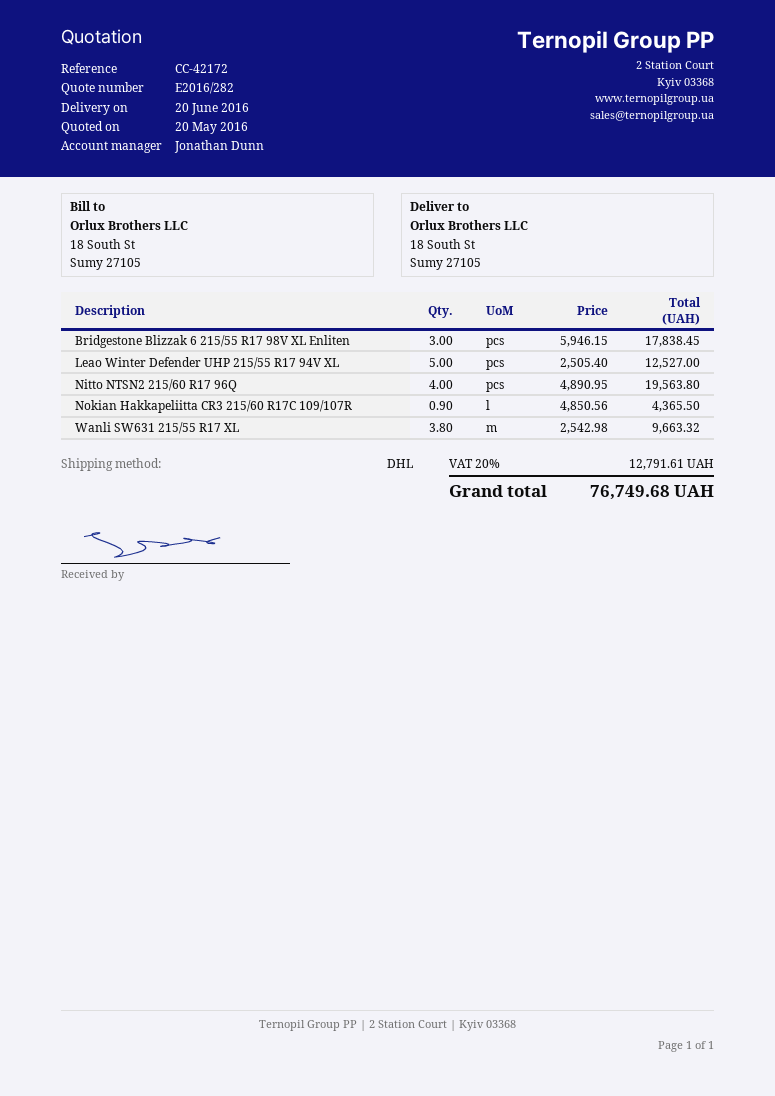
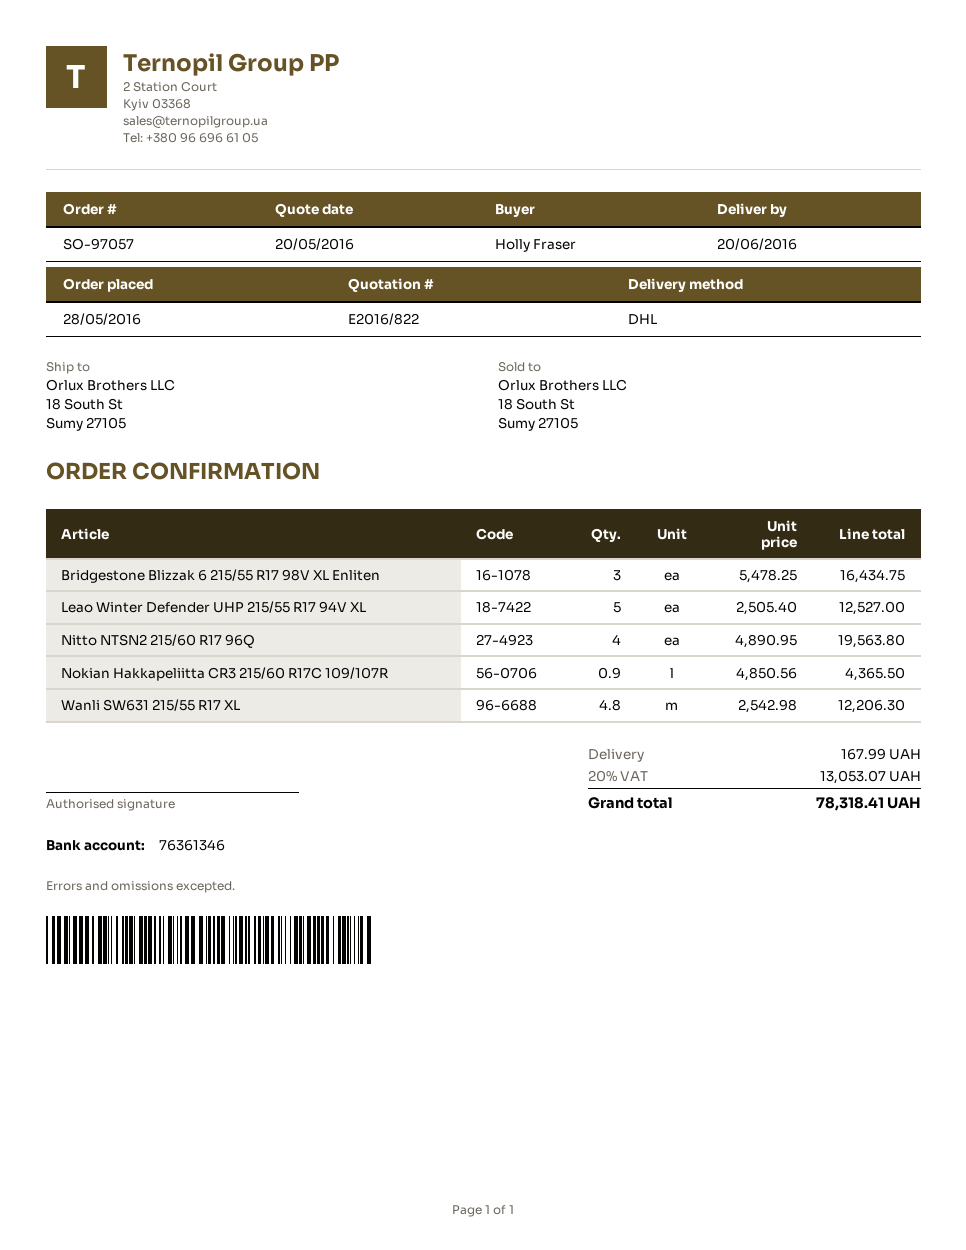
quote number: E2016/282 -> E2016/822
Bridgestone Blizzak 6 215/55 R17 98V XL Enliten: 3 x 5946.15 = 17838.45 -> 3 x 5478.25 = 16434.75
Wanli SW631 215/55 R17 XL: 3.8 x 2542.98 = 9663.32 -> 4.8 x 2542.98 = 12206.30
shipping: none -> 167.99
tax: 20% = 12791.61 -> 20% = 13053.07
total: 76749.68 -> 78318.41

